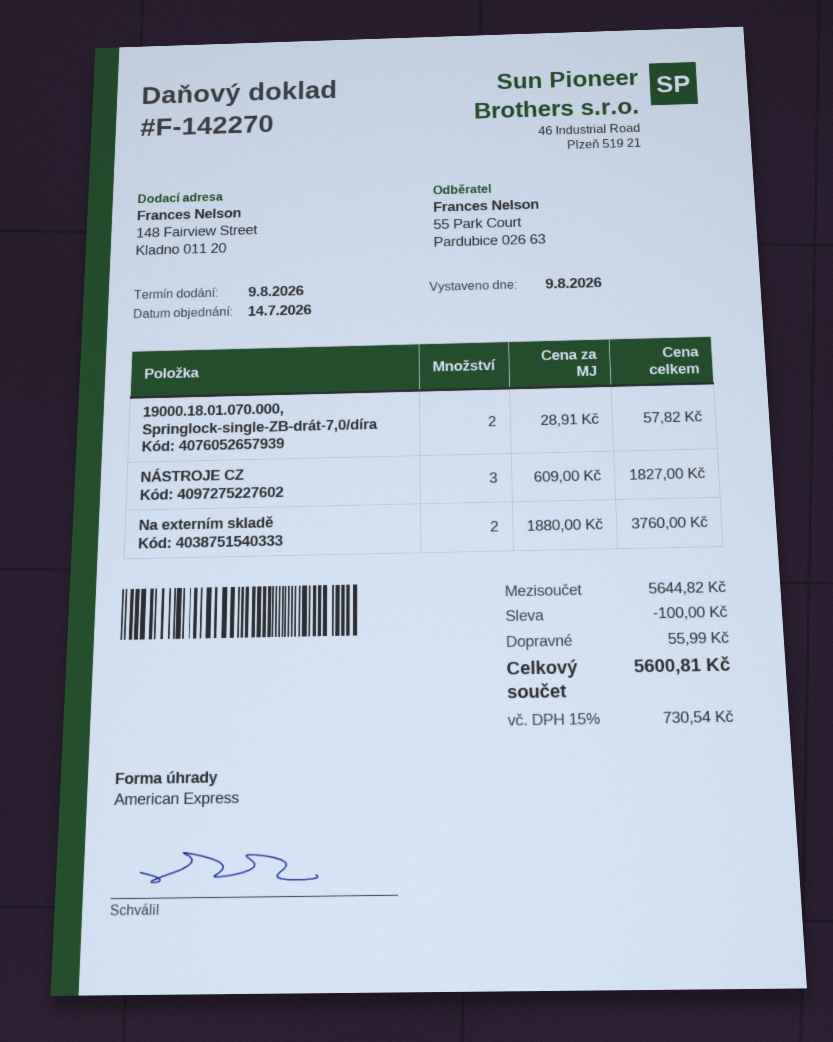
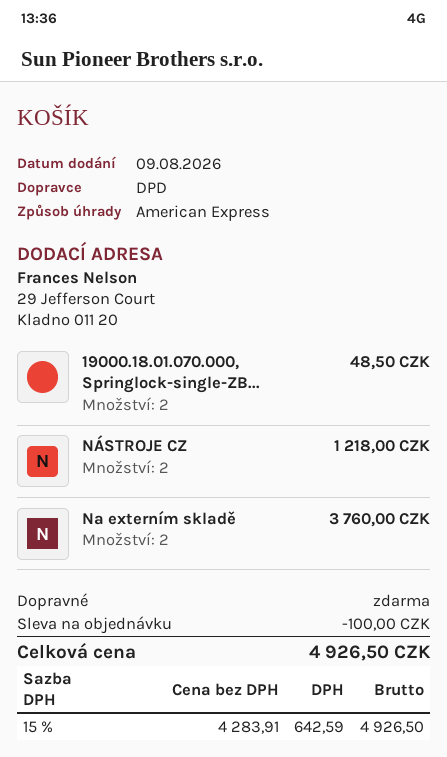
ship to: 148 Fairview Street, Kladno 011 20 -> 29 Jefferson Court, Kladno 011 20
19000.18.01.070.000, Springlock-single-ZB-drát-7,0/díra: 2 for 57.82 -> 2 for 48.50
NÁSTROJE CZ: 3 for 1827.00 -> 2 for 1218.00
shipping: 55.99 -> 0.00
tax: 15% = 730.54 -> 15% = 642.59
total: 5600.81 -> 4926.50

